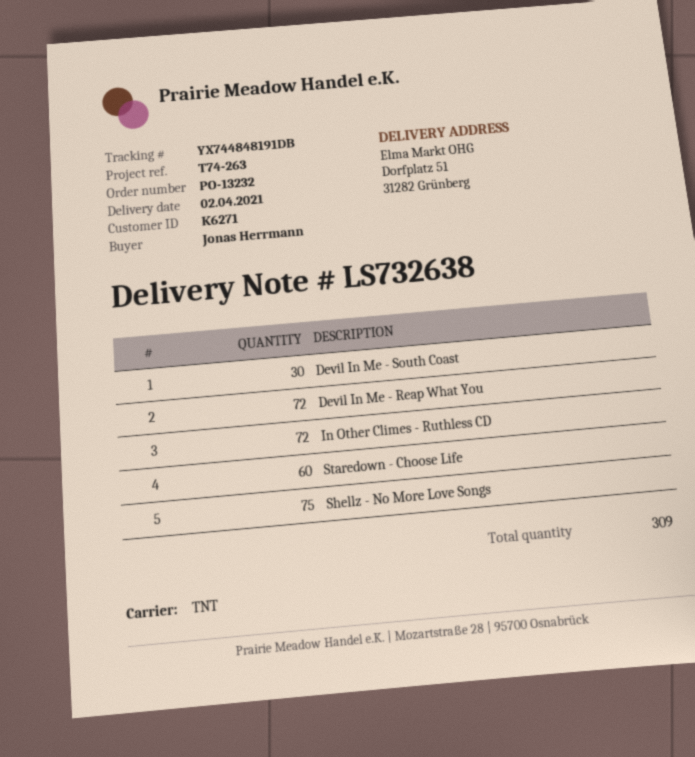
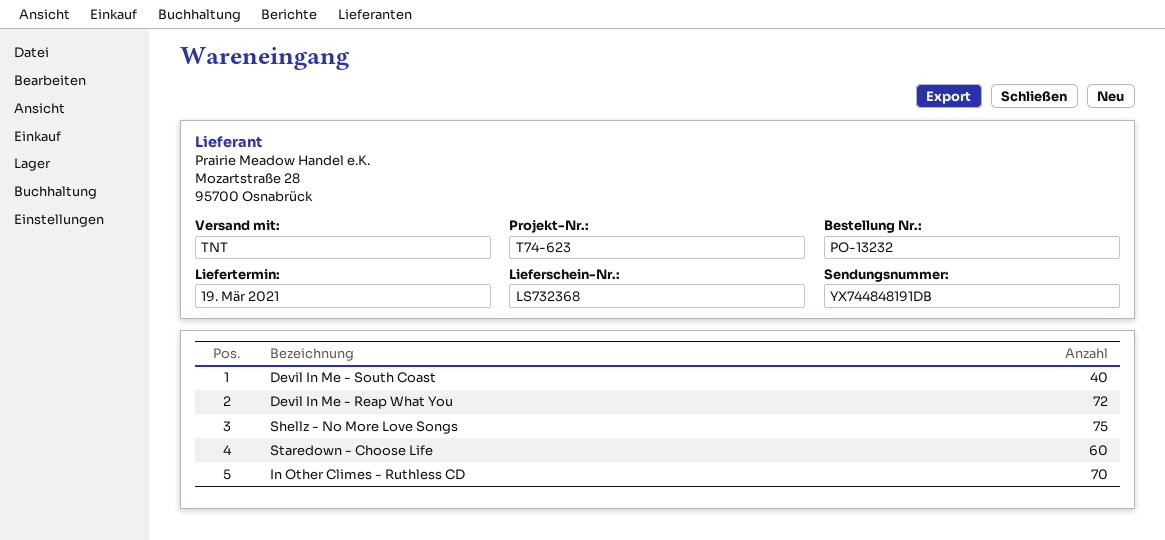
delivery note number: LS732638 -> LS732368
delivery date: 2021-04-02 -> 2021-03-19
reference: T74-263 -> T74-623
Devil In Me - South Coast: 30 -> 40
In Other Climes - Ruthless CD: 72 -> 70

